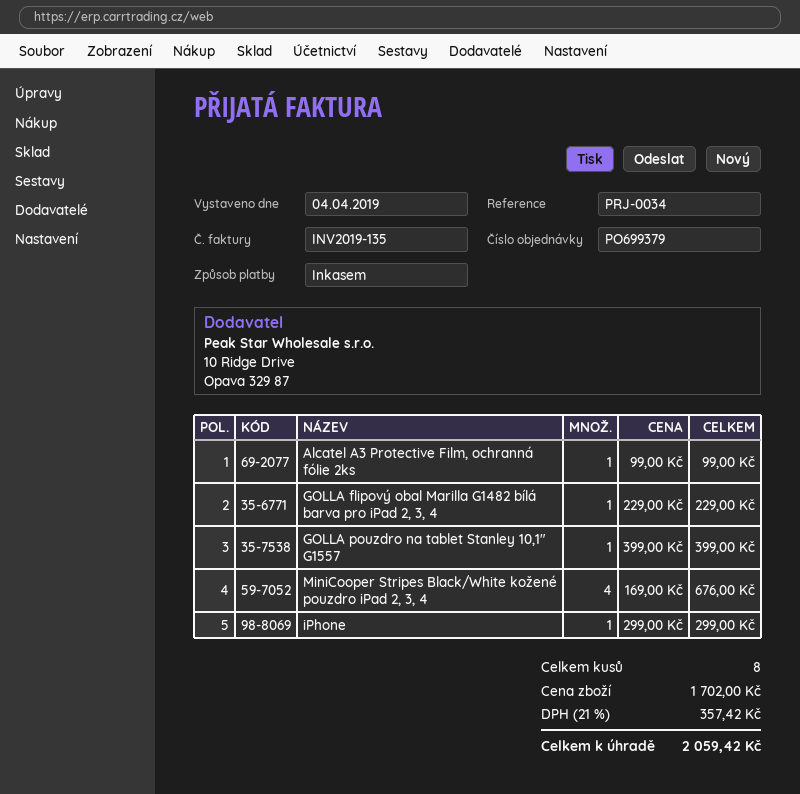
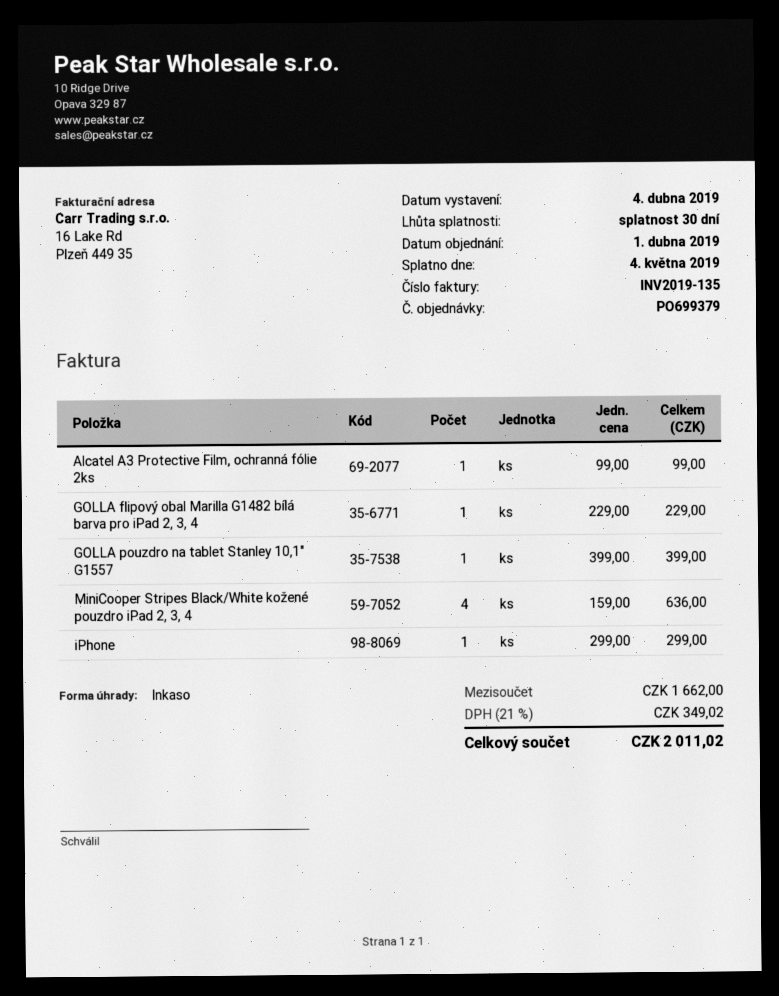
MiniCooper Stripes Black/White kožené pouzdro iPad 2, 3, 4: 4 x 169.00 = 676.00 -> 4 x 159.00 = 636.00
subtotal: 1702.00 -> 1662.00
tax: 21% = 357.42 -> 21% = 349.02
total: 2059.42 -> 2011.02

